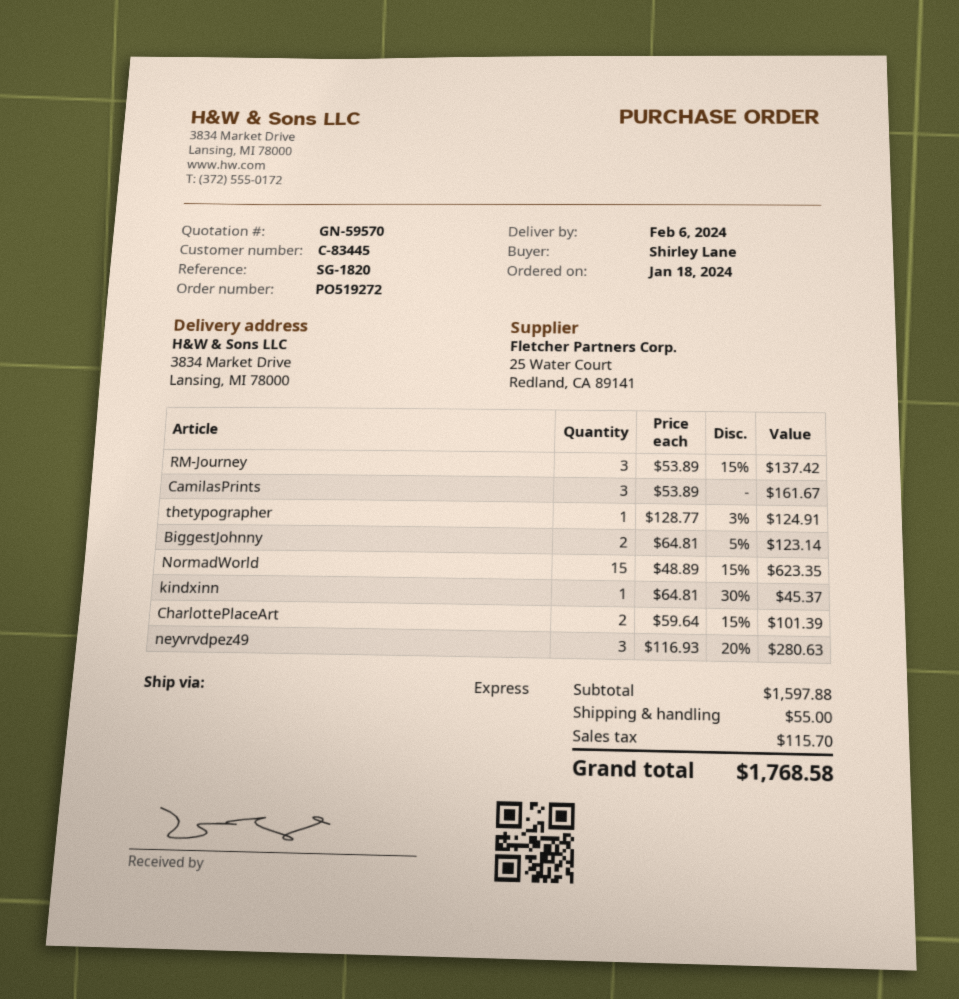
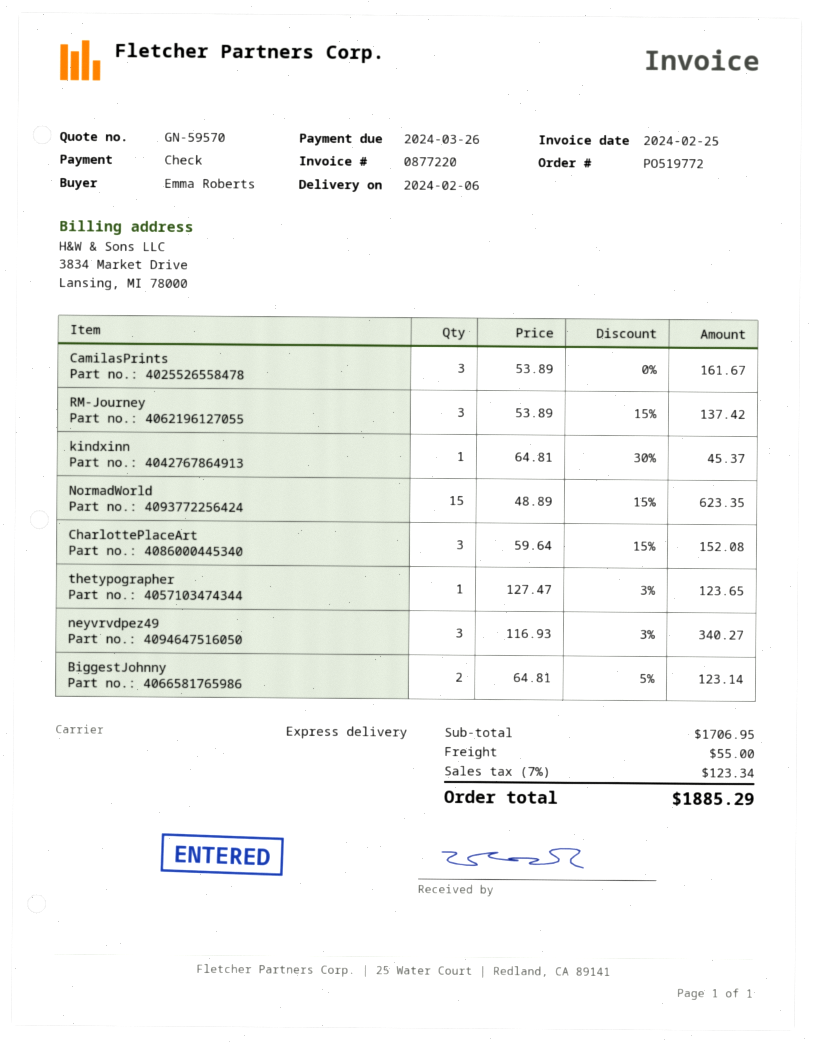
order number: PO519272 -> PO519772
ordered by: Shirley Lane -> Emma Roberts
thetypographer: 1 x 128.77 - 3% = 124.91 -> 1 x 127.47 - 3% = 123.65
CharlottePlaceArt: 2 x 59.64 - 15% = 101.39 -> 3 x 59.64 - 15% = 152.08
neyvrvdpez49: 3 x 116.93 - 20% = 280.63 -> 3 x 116.93 - 3% = 340.27
subtotal: 1597.88 -> 1706.95
tax: 115.70 -> 123.34
total: 1768.58 -> 1885.29

